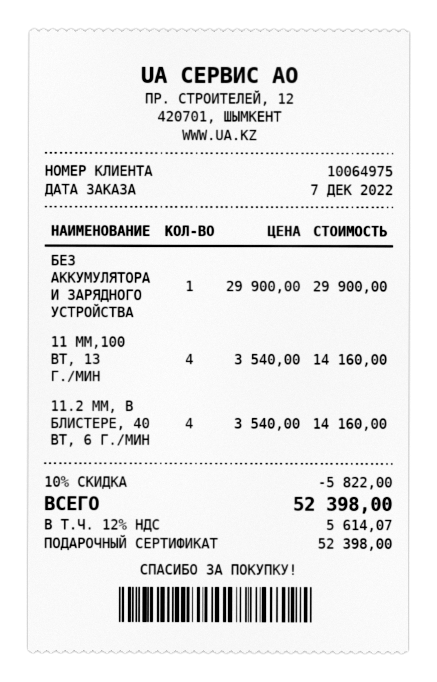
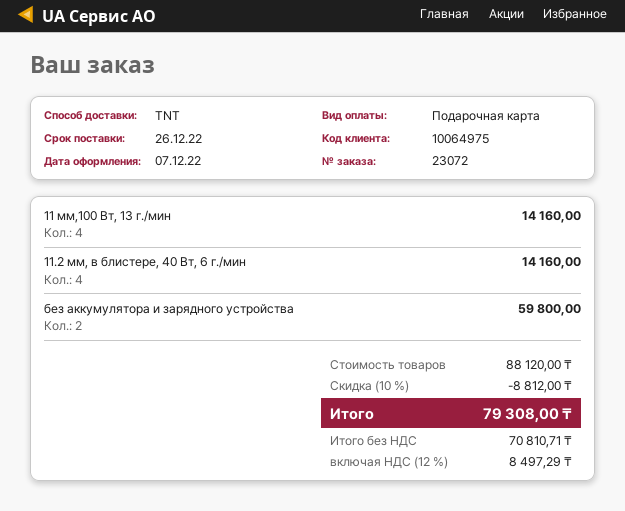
БЕЗ АККУМУЛЯТОРА И ЗАРЯДНОГО УСТРОЙСТВА: 1 for 29900.00 -> 2 for 59800.00
discount: 10% = 5822.00 -> 10% = 8812.00
tax: 12% = 5614.07 -> 12% = 8497.29
total: 52398.00 -> 79308.00

